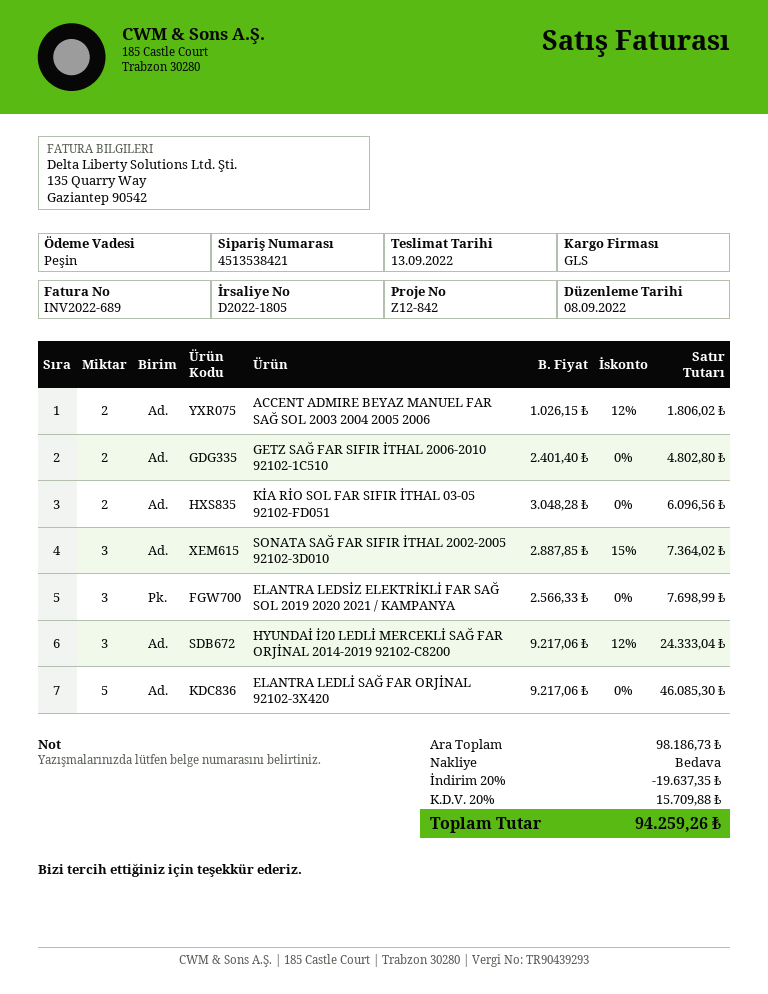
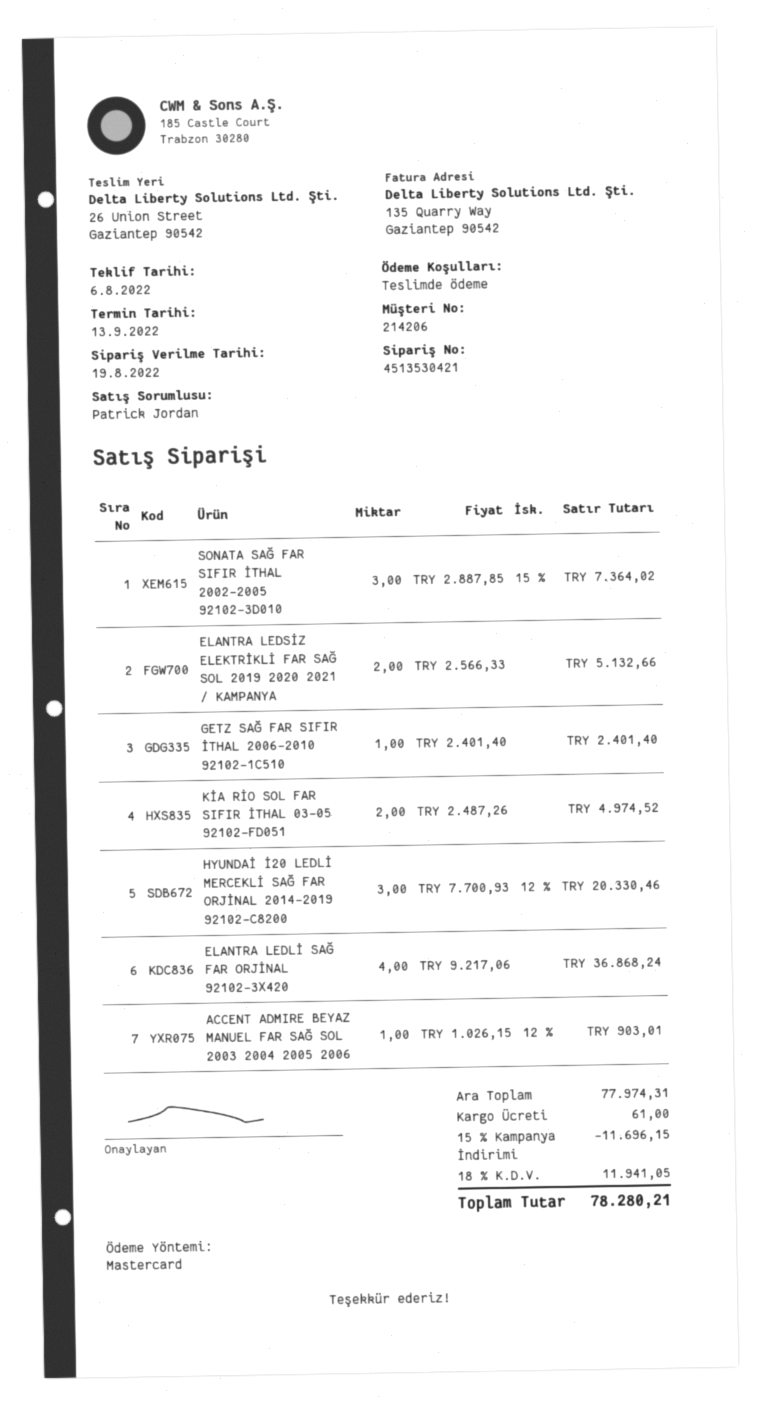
order number: 4513538421 -> 4513530421
ACCENT ADMIRE BEYAZ MANUEL FAR SAĞ SOL 2003 2004 2005 2006: 2 x 1026.15 - 12% = 1806.02 -> 1 x 1026.15 - 12% = 903.01
GETZ SAĞ FAR SIFIR İTHAL 2006-2010 92102-1C510: 2 x 2401.40 = 4802.80 -> 1 x 2401.40 = 2401.40
KİA RİO SOL FAR SIFIR İTHAL 03-05 92102-FD051: 2 x 3048.28 = 6096.56 -> 2 x 2487.26 = 4974.52
ELANTRA LEDSİZ ELEKTRİKLİ FAR SAĞ SOL 2019 2020 2021 / KAMPANYA: 3 x 2566.33 = 7698.99 -> 2 x 2566.33 = 5132.66
HYUNDAİ İ20 LEDLİ MERCEKLİ SAĞ FAR ORJİNAL 2014-2019 92102-C8200: 3 x 9217.06 - 12% = 24333.04 -> 3 x 7700.93 - 12% = 20330.46
ELANTRA LEDLİ SAĞ FAR ORJİNAL 92102-3X420: 5 x 9217.06 = 46085.30 -> 4 x 9217.06 = 36868.24
subtotal: 98186.73 -> 77974.31
discount: 20% = 19637.35 -> 15% = 11696.15
shipping: 0.00 -> 61.00
tax: 20% = 15709.88 -> 18% = 11941.05
total: 94259.26 -> 78280.21

